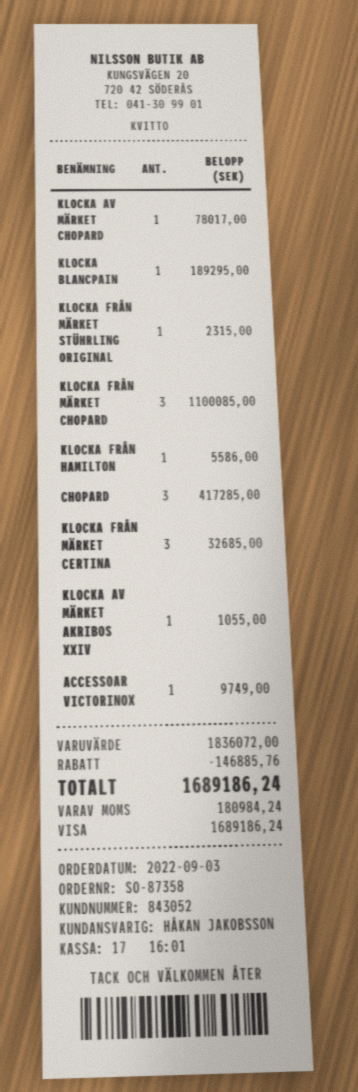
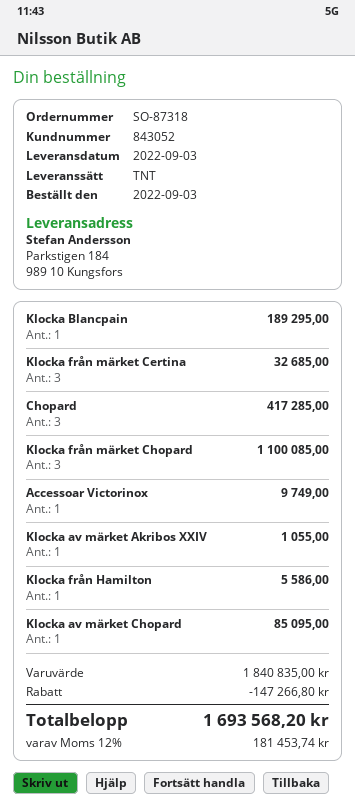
order number: SO-87358 -> SO-87318
KLOCKA AV MÄRKET CHOPARD: 1 for 78017.00 -> 1 for 85095.00
KLOCKA FRÅN MÄRKET STÜHRLING ORIGINAL: 1 for 2315.00 -> none
subtotal: 1836072.00 -> 1840835.00
discount: 146885.76 -> 147266.80
tax: 180984.24 -> 181453.74
total: 1689186.24 -> 1693568.20

